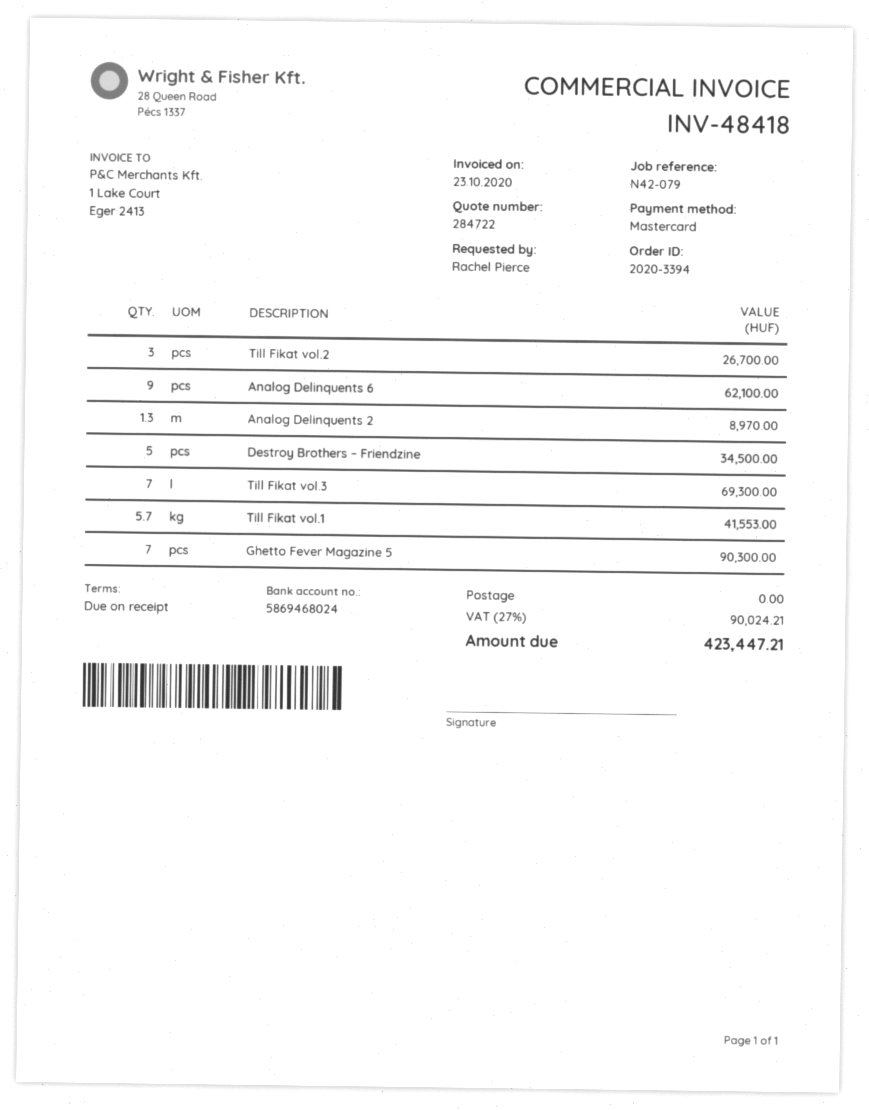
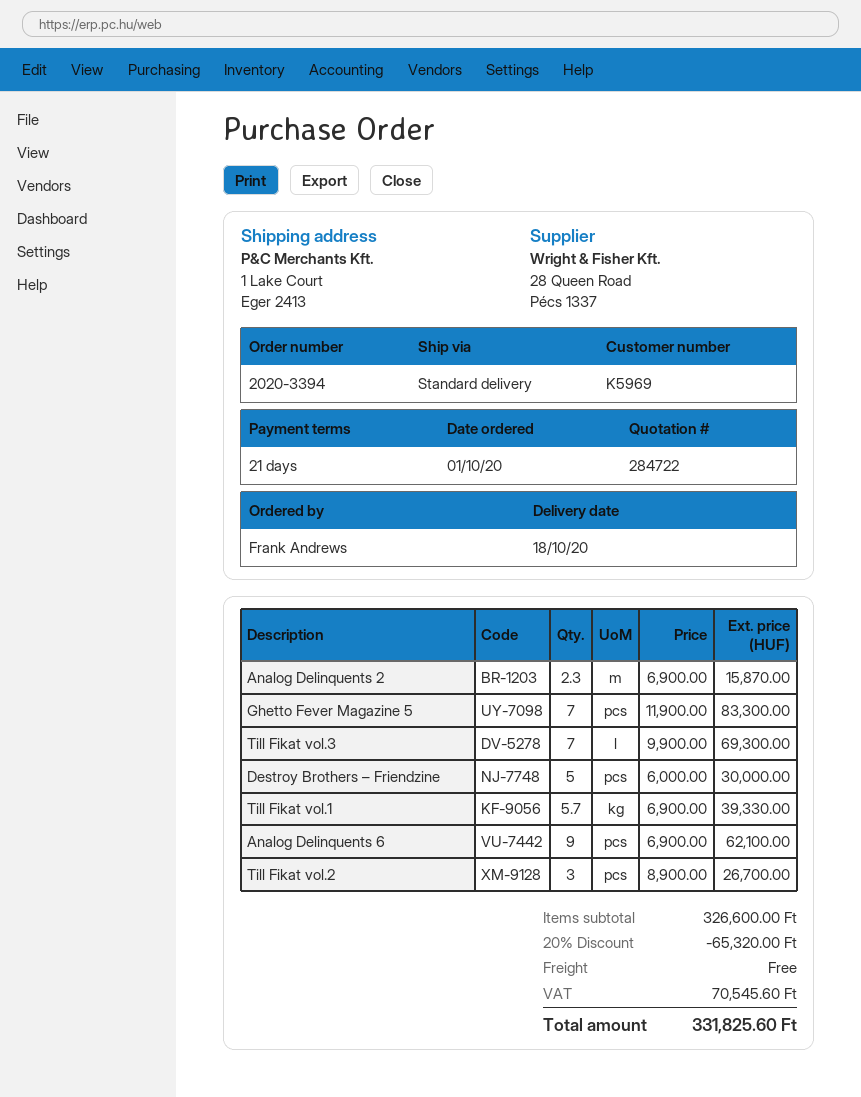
payment terms: on receipt -> 21 days
ordered by: Rachel Pierce -> Frank Andrews
Analog Delinquents 2: 1.3 for 8970.00 -> 2.3 for 15870.00
Destroy Brothers – Friendzine: 5 for 34500.00 -> 5 for 30000.00
Till Fikat vol.1: 5.7 for 41553.00 -> 5.7 for 39330.00
Ghetto Fever Magazine 5: 7 for 90300.00 -> 7 for 83300.00
discount: none -> 20% = 65320.00
tax: 90024.21 -> 70545.60
total: 423447.21 -> 331825.60

